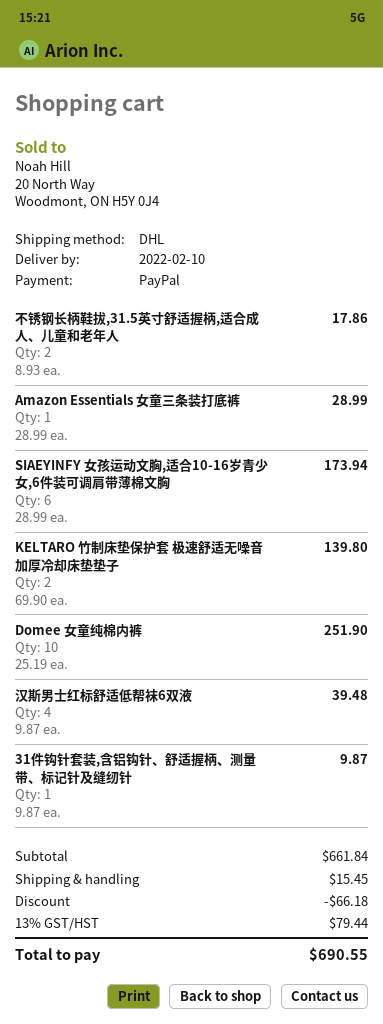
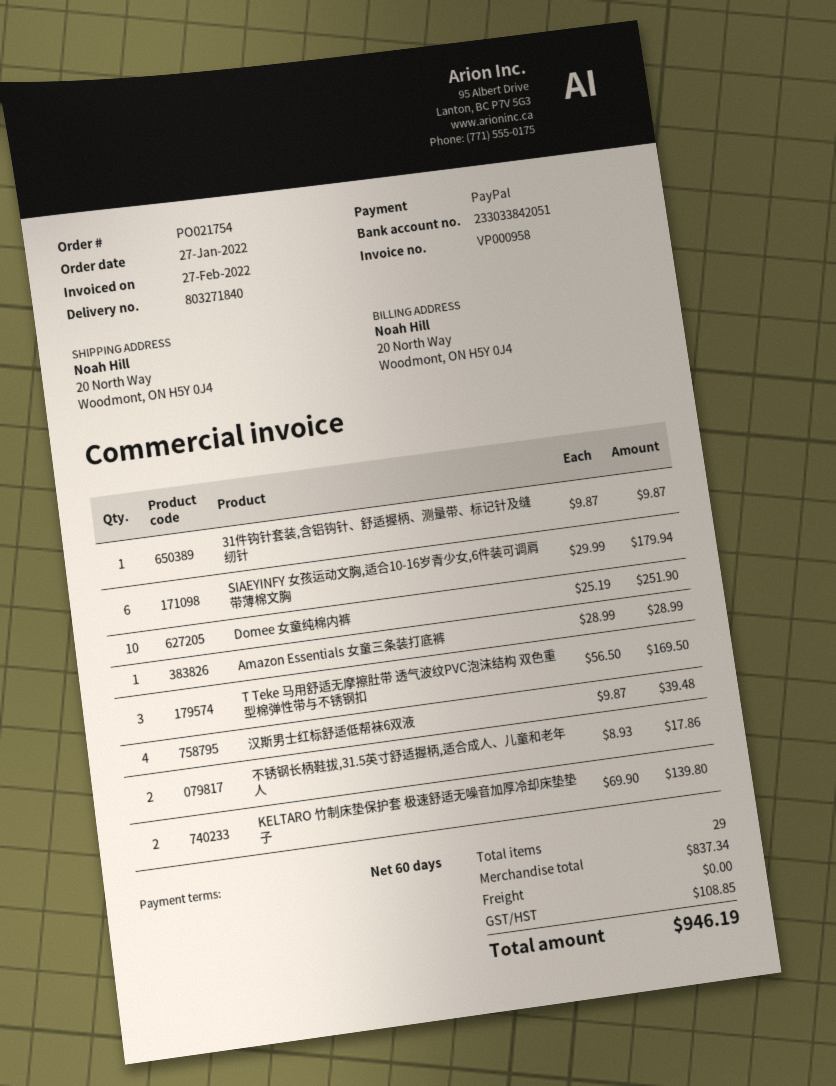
SIAEYINFY 女孩运动文胸,适合10-16岁青少女,6件装可调肩带薄棉文胸: 6 x 28.99 = 173.94 -> 6 x 29.99 = 179.94
T Teke 马用舒适无摩擦肚带 透气波纹PVC泡沫结构 双色重型棉弹性带与不锈钢扣: none -> 3 x 56.50 = 169.50
subtotal: 661.84 -> 837.34
discount: 66.18 -> none
shipping: 15.45 -> 0.00
tax: 79.44 -> 108.85
total: 690.55 -> 946.19

